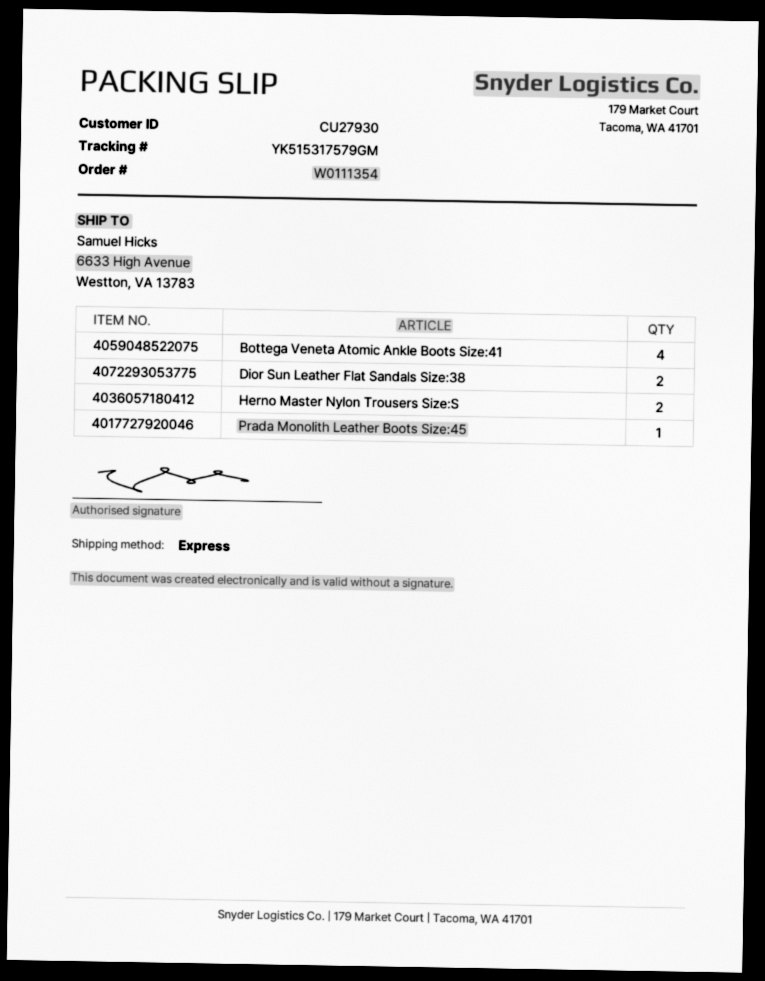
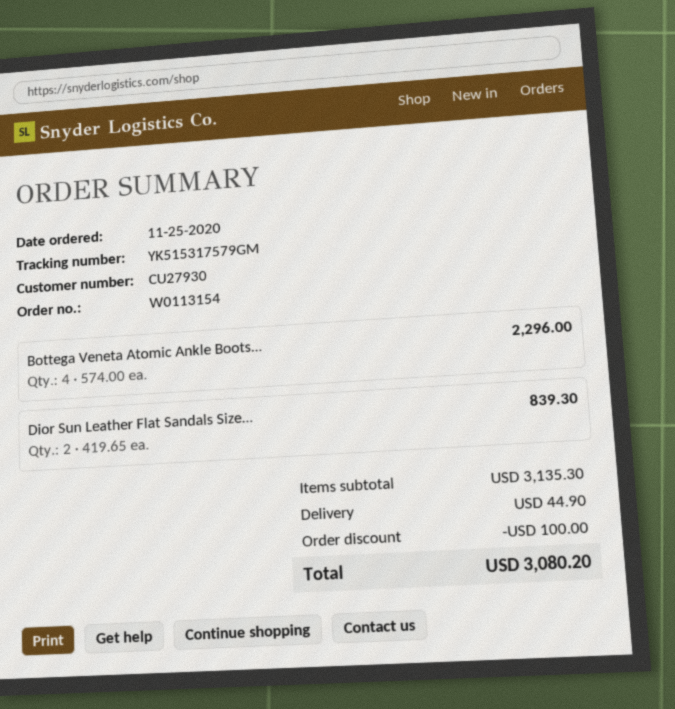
order number: W0111354 -> W0113154
Herno Master Nylon Trousers Size:S: 2 -> none
Prada Monolith Leather Boots Size:45: 1 -> none

